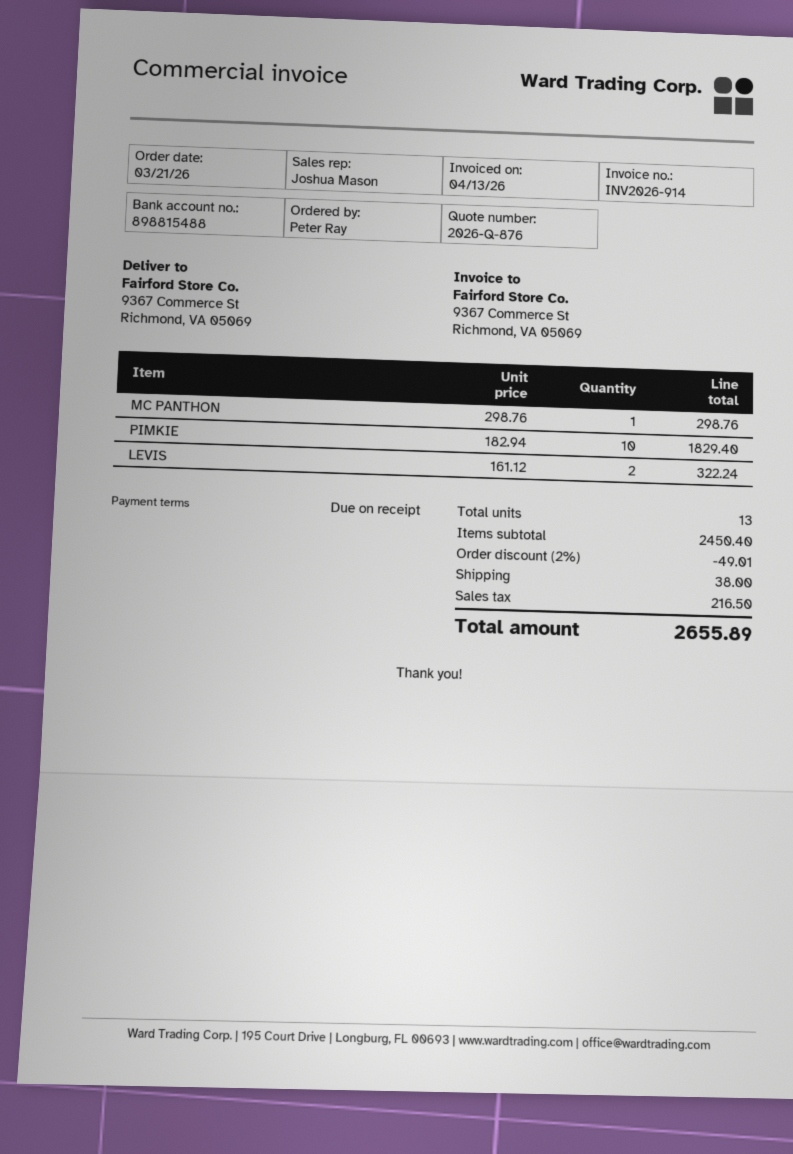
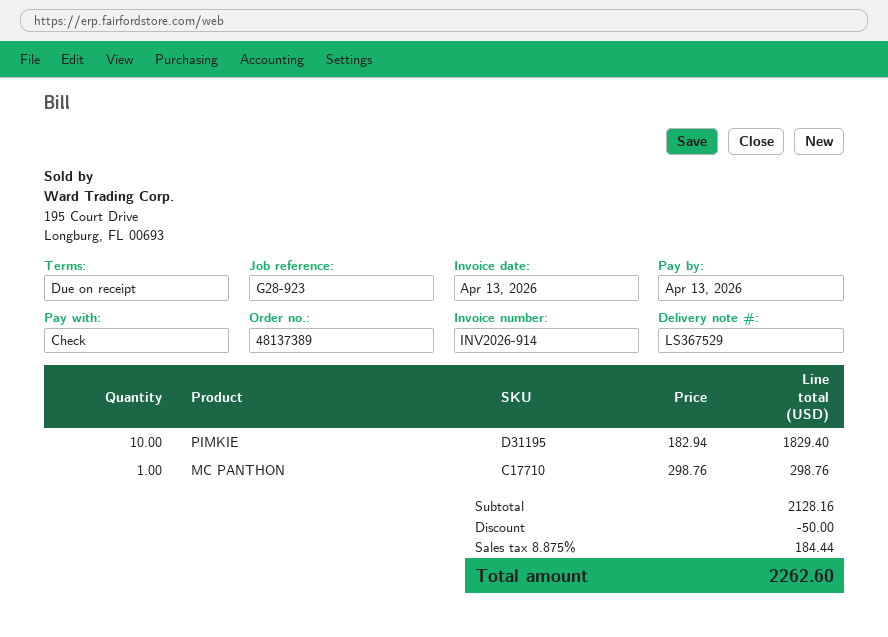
LEVIS: 2 x 161.12 = 322.24 -> none
subtotal: 2450.40 -> 2128.16
discount: 49.01 -> 50.00
shipping: 38.00 -> none
tax: 216.50 -> 184.44
total: 2655.89 -> 2262.60

